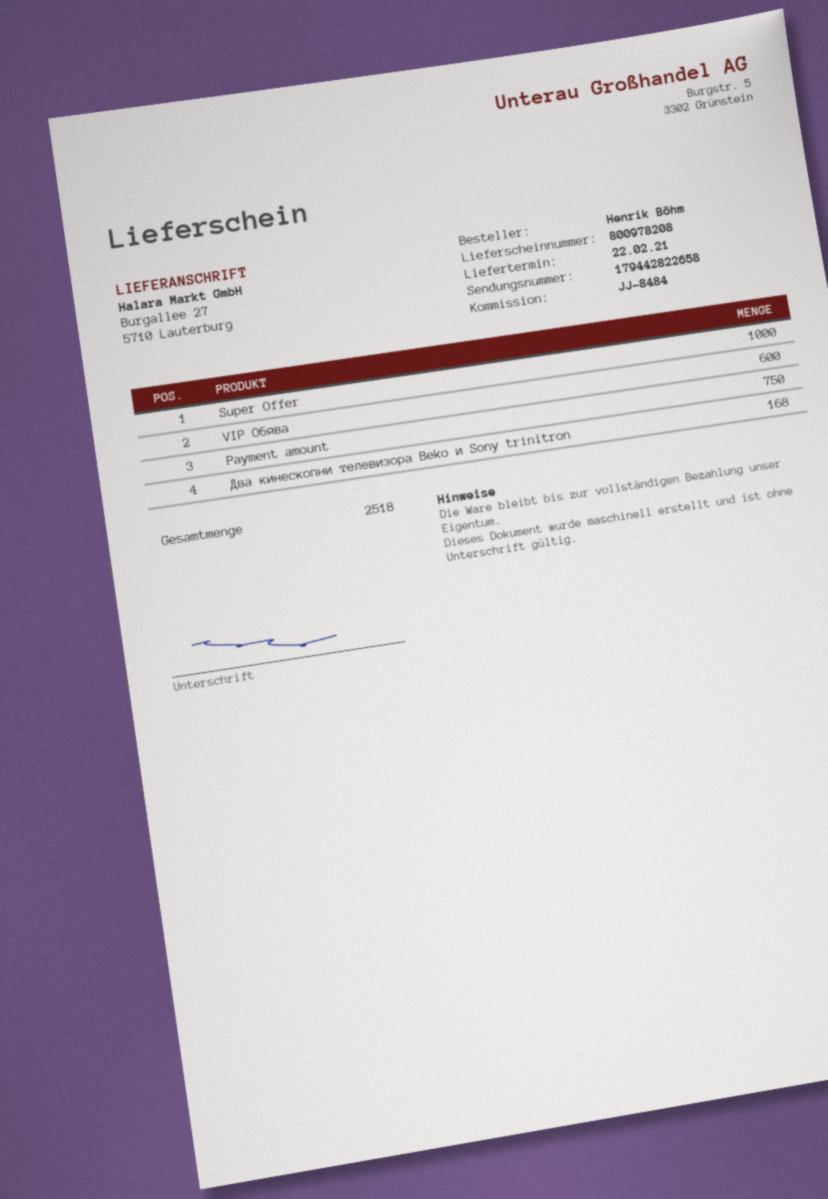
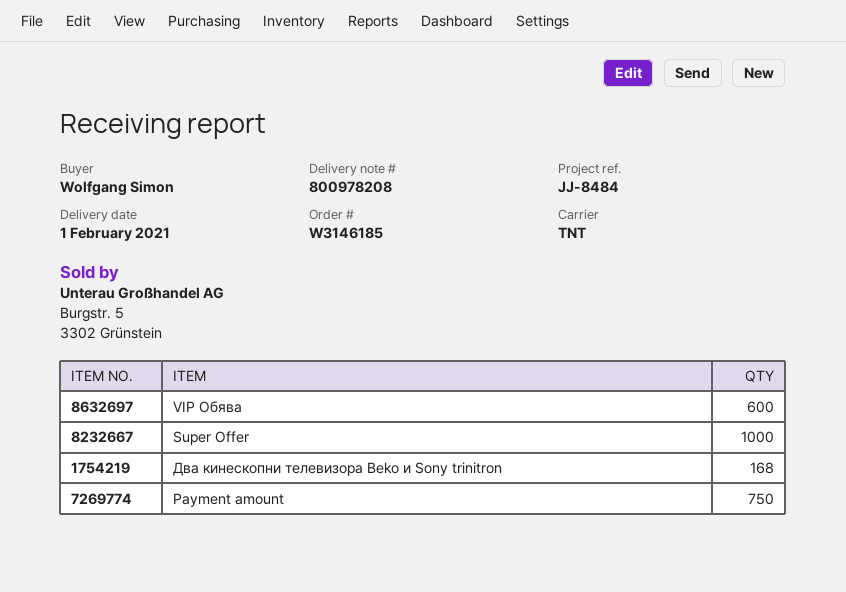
delivery date: 2021-02-22 -> 2021-02-01
ordered by: Henrik Böhm -> Wolfgang Simon

